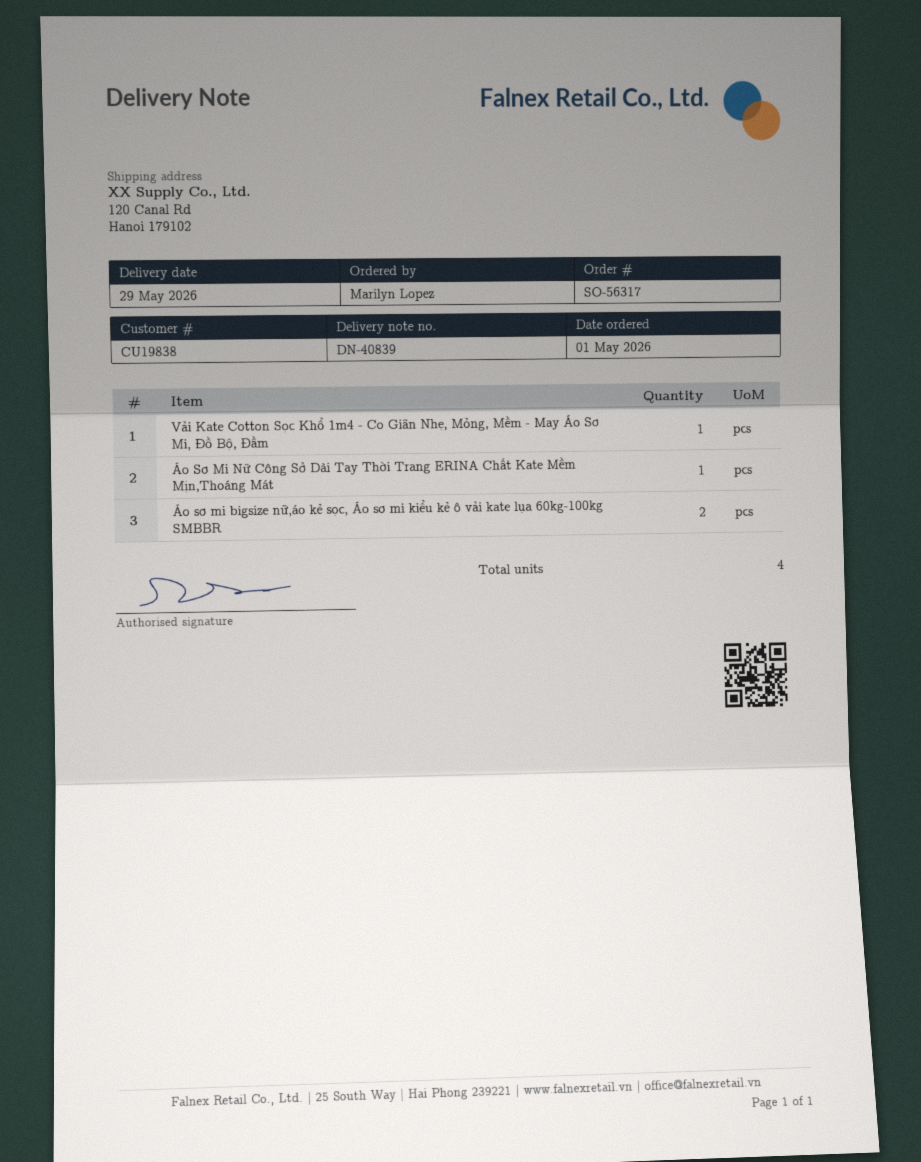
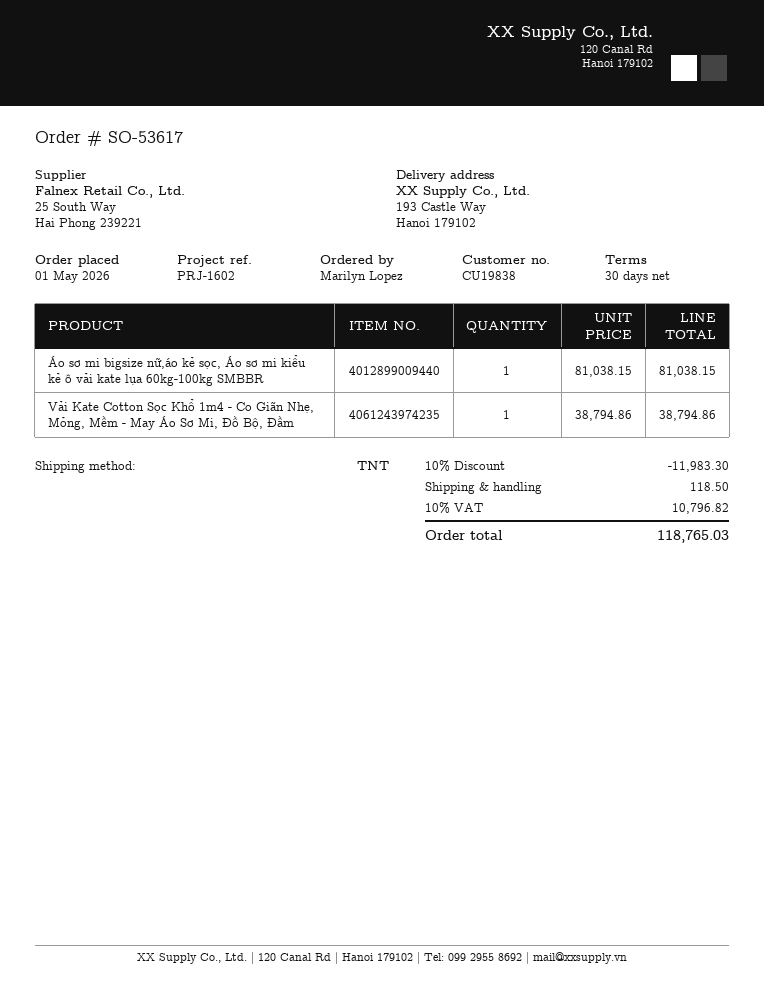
order number: SO-56317 -> SO-53617
ship to: 120 Canal Rd, Hanoi 179102 -> 193 Castle Way, Hanoi 179102
Áo Sơ Mi Nữ Công Sở Dài Tay Thời Trang ERINA Chất Kate Mềm Mịn,Thoáng Mát: 1 -> none
Áo sơ mi bigsize nữ,áo kẻ sọc, Áo sơ mi kiểu kẻ ô vải kate lụa 60kg-100kg SMBBR: 2 -> 1

